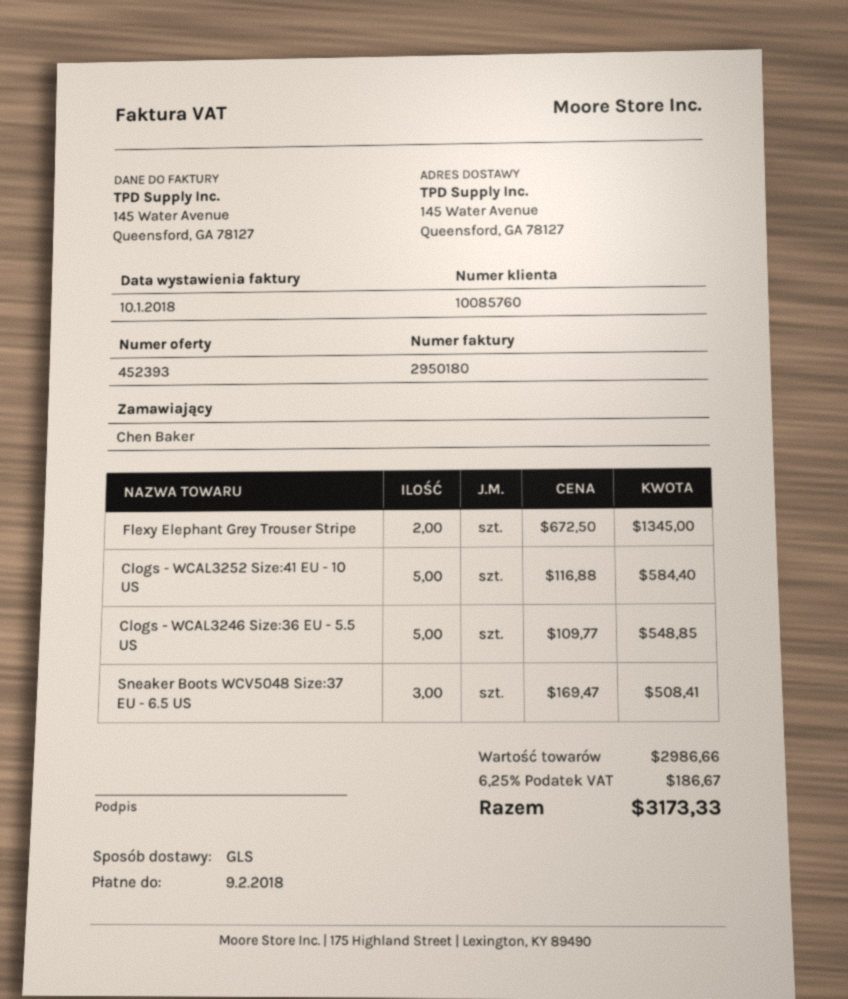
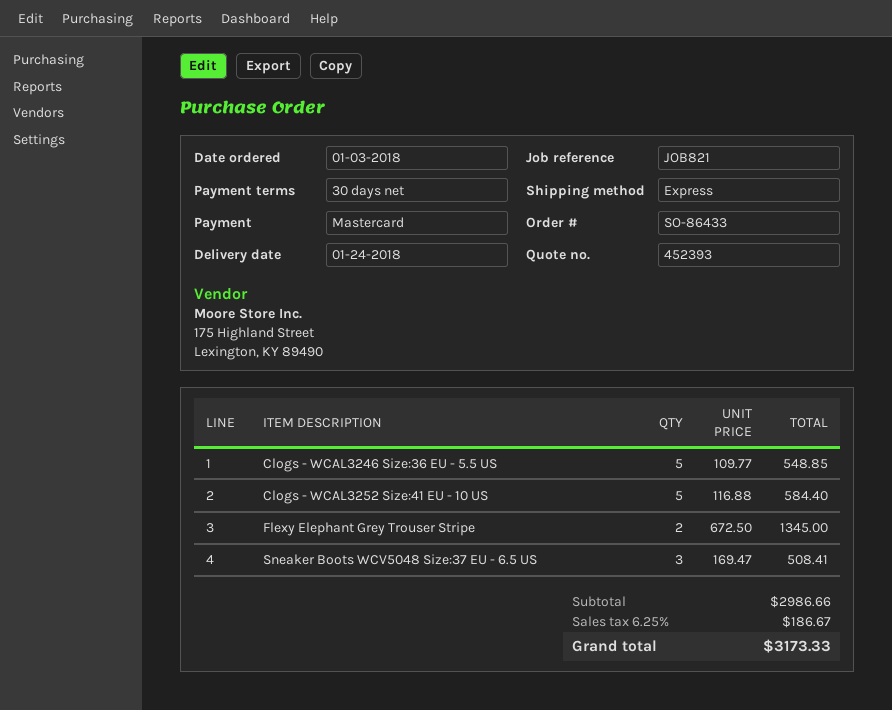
shipping method: GLS -> express

